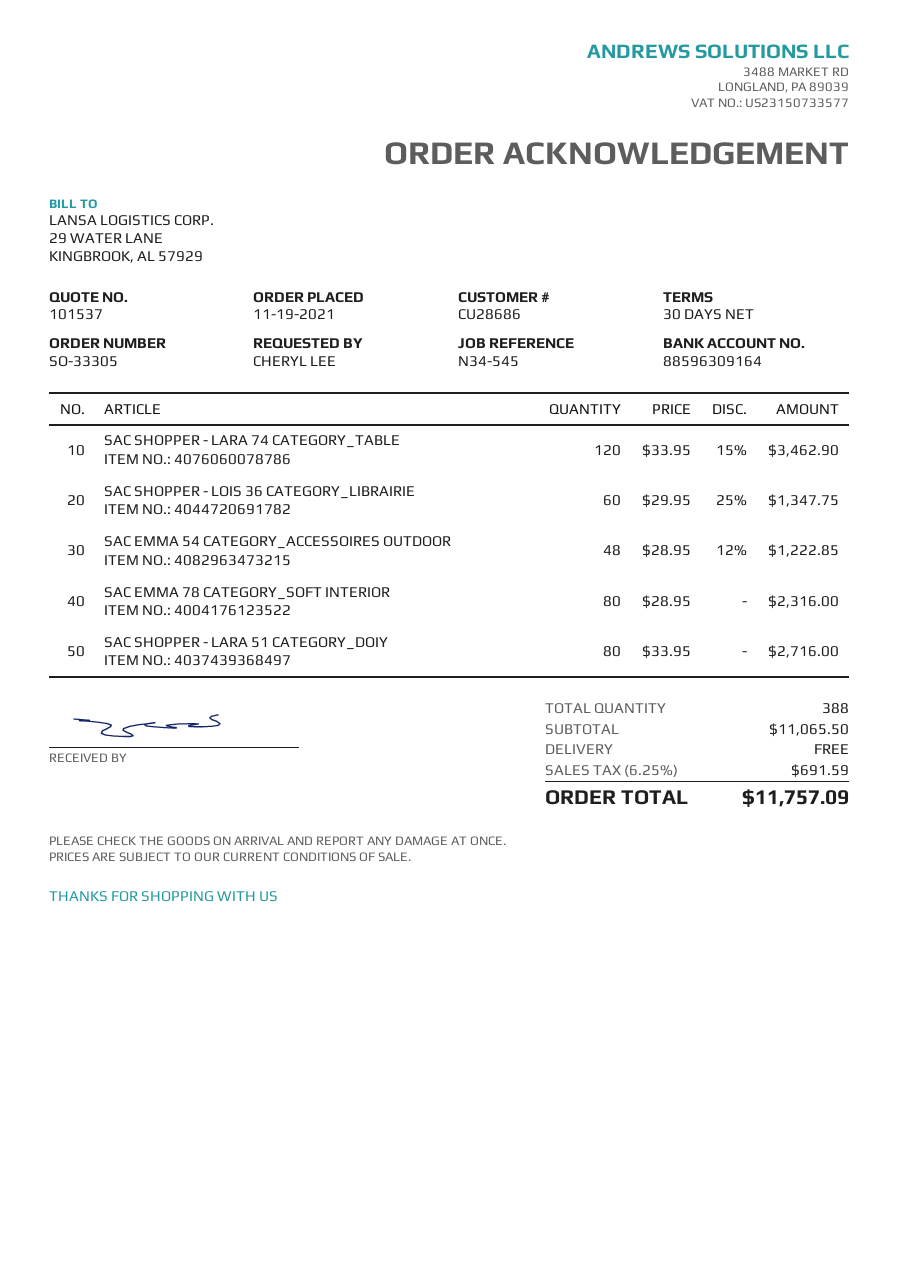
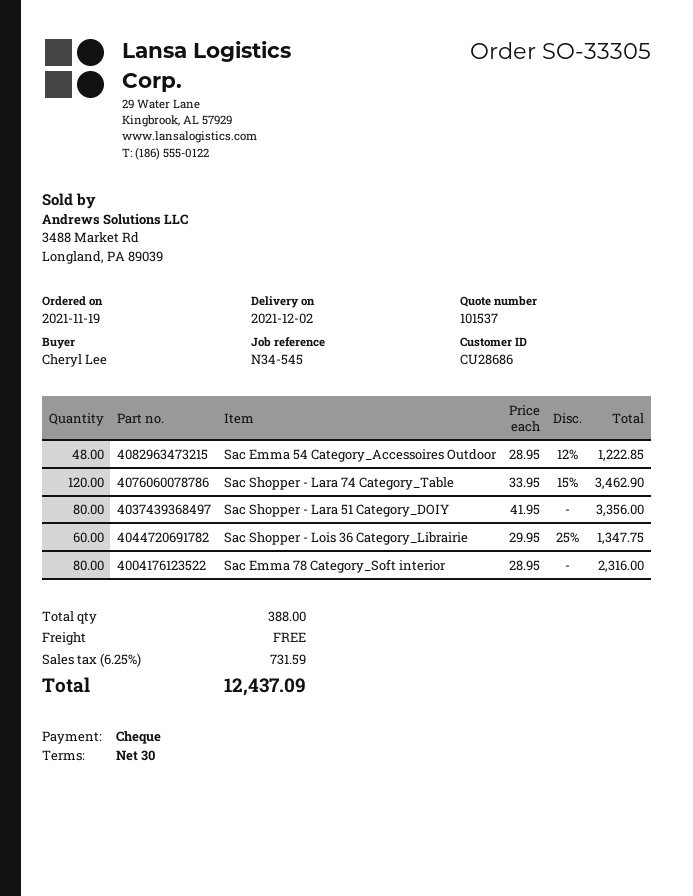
SAC SHOPPER - LARA 51 CATEGORY_DOIY: 80 x 33.95 = 2716.00 -> 80 x 41.95 = 3356.00
tax: 6.25% = 691.59 -> 6.25% = 731.59
total: 11757.09 -> 12437.09

